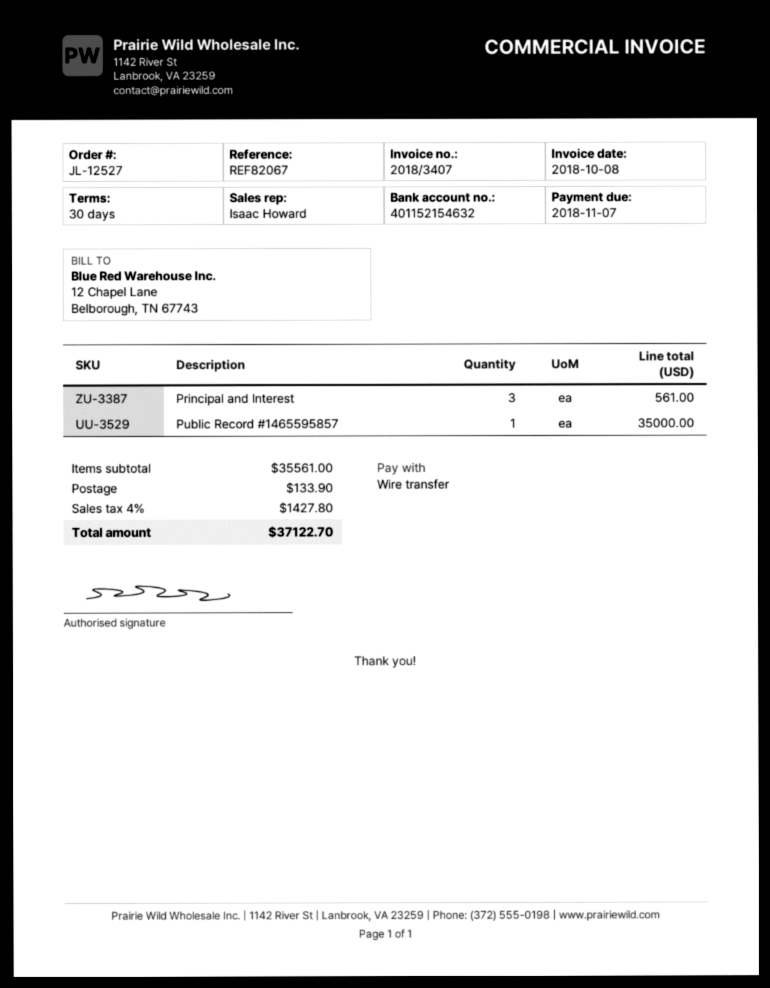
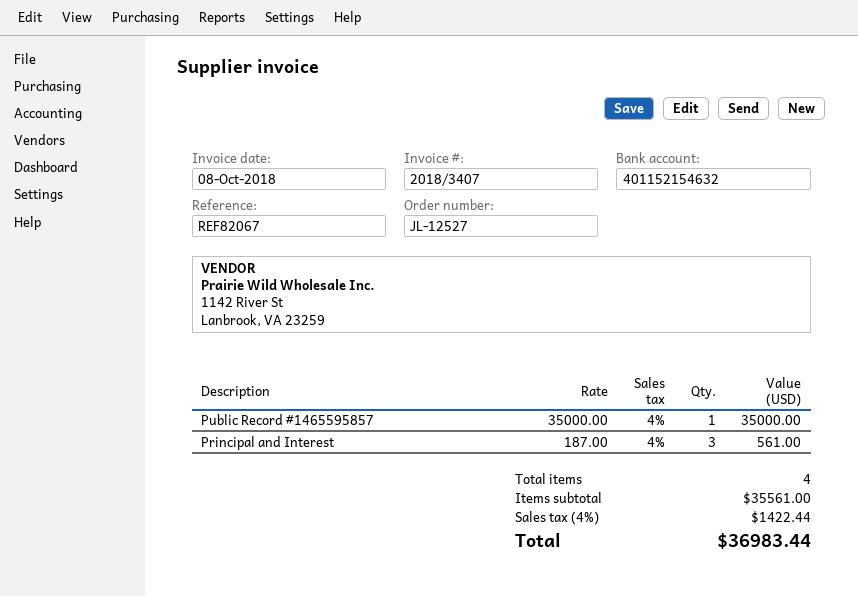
shipping: 133.90 -> none
tax: 4% = 1427.80 -> 4% = 1422.44
total: 37122.70 -> 36983.44

